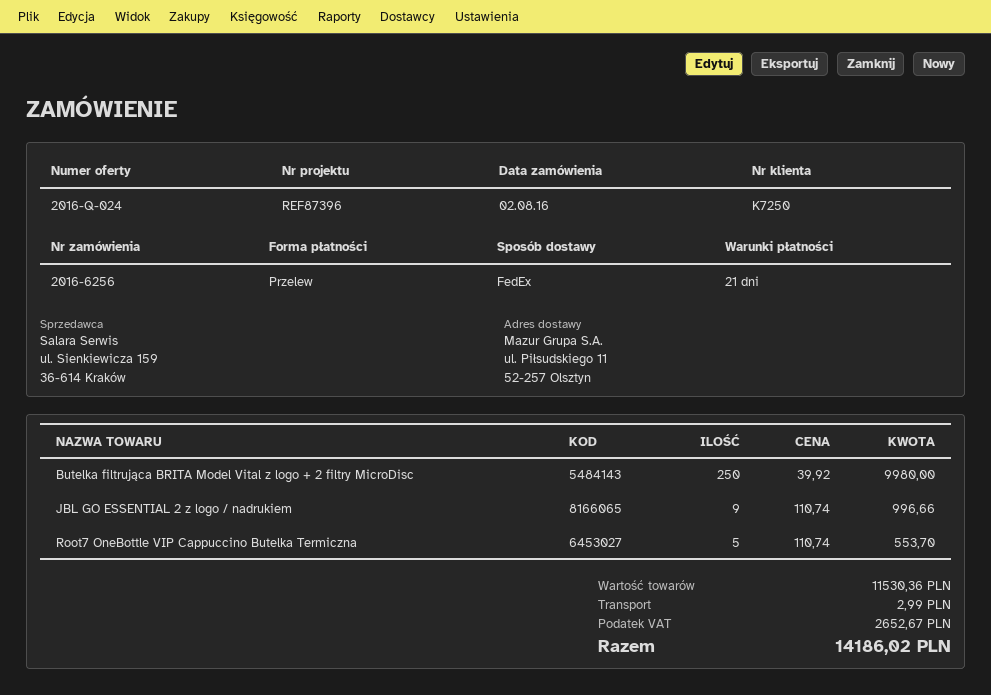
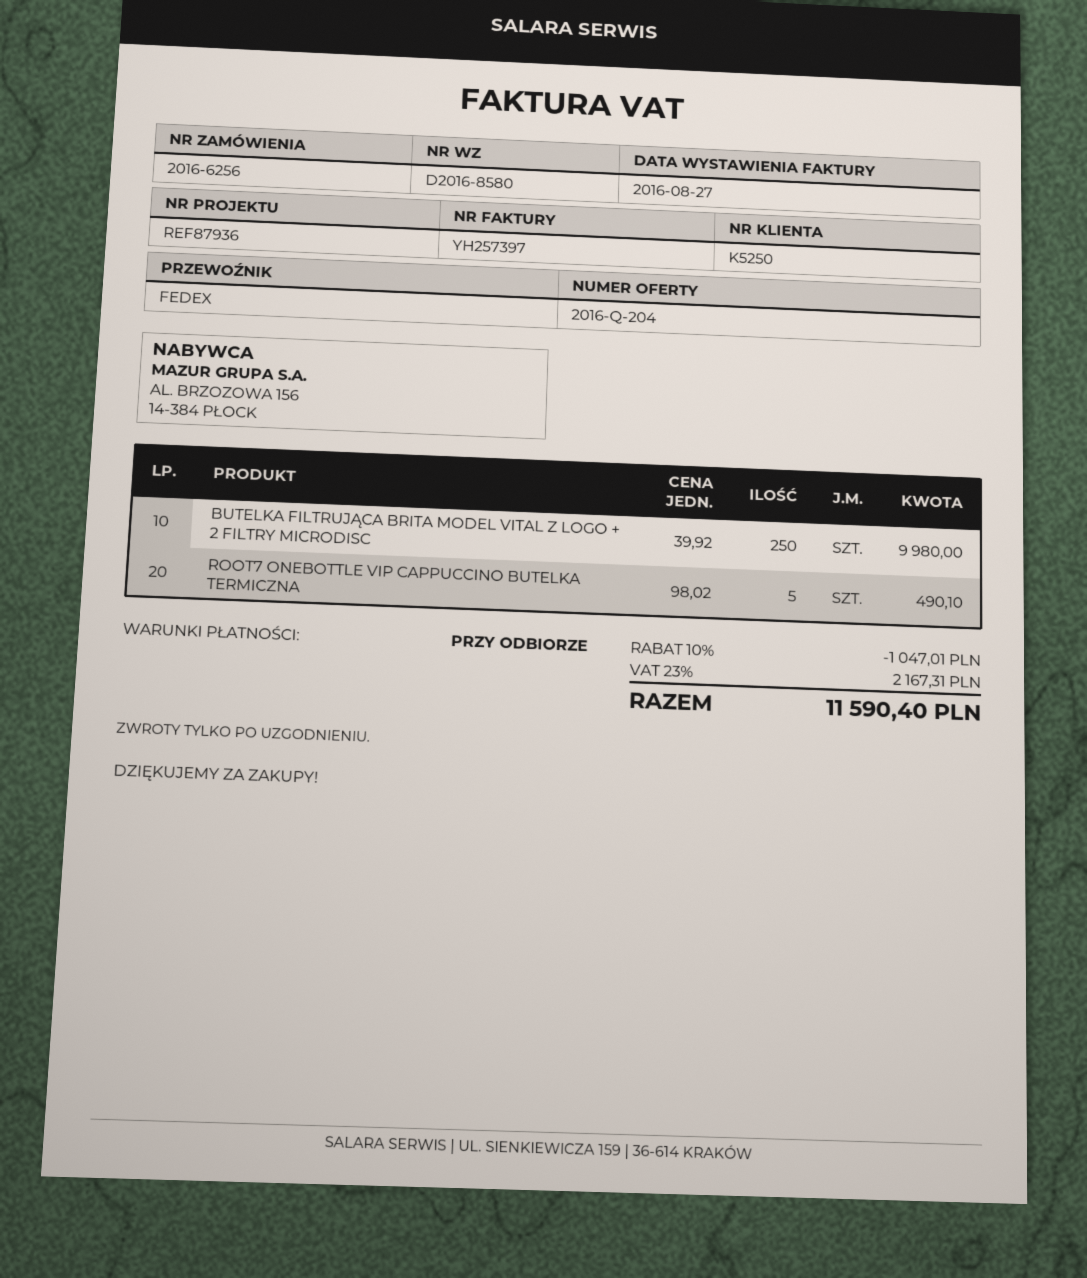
quote number: 2016-Q-024 -> 2016-Q-204
payment terms: 21 days -> on receipt
customer number: K7250 -> K5250
reference: REF87396 -> REF87936
JBL GO ESSENTIAL 2 z logo / nadrukiem: 9 x 110.74 = 996.66 -> none
Root7 OneBottle VIP Cappuccino Butelka Termiczna: 5 x 110.74 = 553.70 -> 5 x 98.02 = 490.10
discount: none -> 10% = 1047.01
shipping: 2.99 -> none
tax: 2652.67 -> 2167.31
total: 14186.02 -> 11590.40

